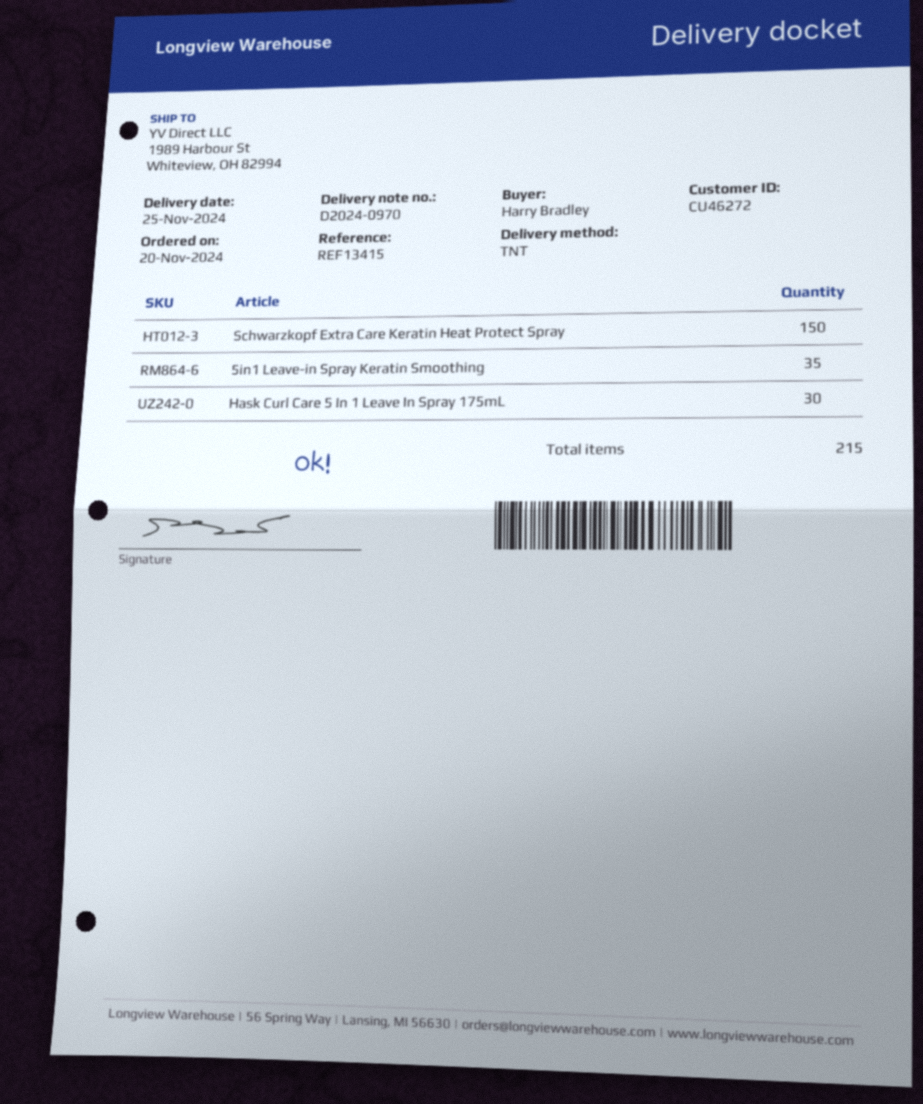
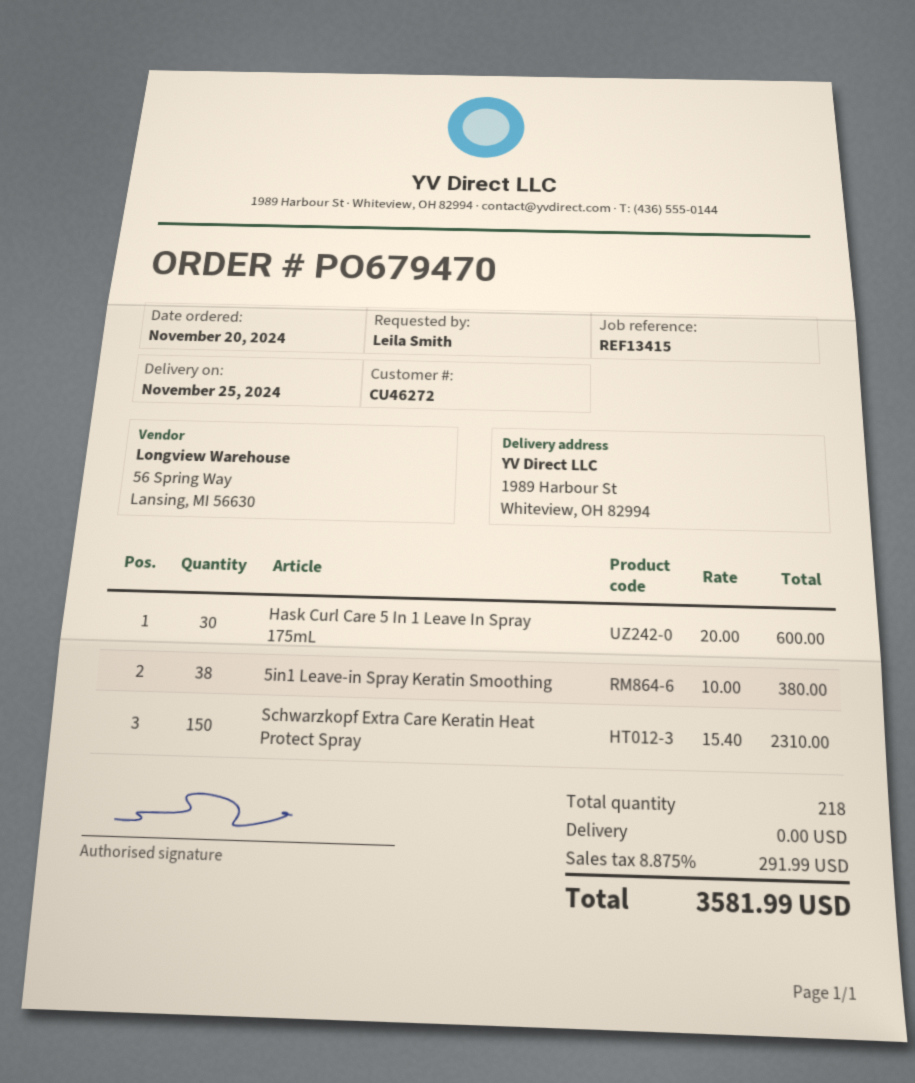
ordered by: Harry Bradley -> Leila Smith
5in1 Leave-in Spray Keratin Smoothing: 35 -> 38
total quantity: 215 -> 218

